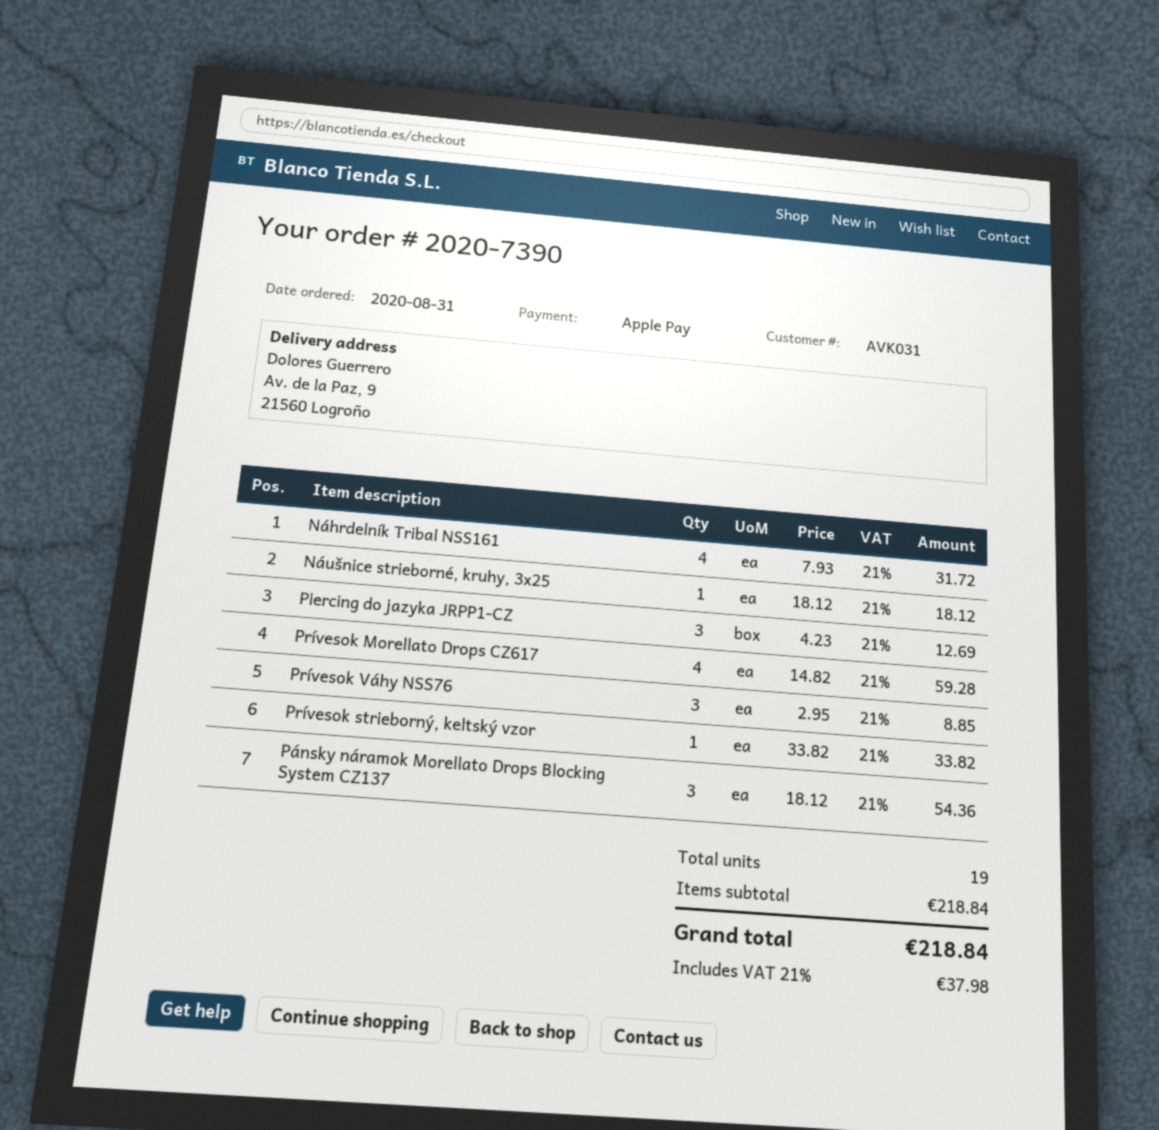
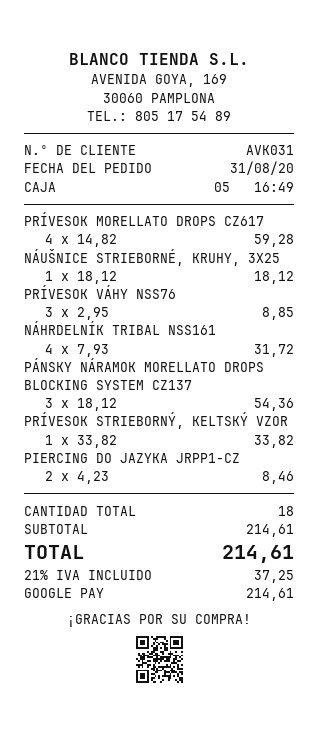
payment method: Apple Pay -> Google Pay
Piercing do jazyka JRPP1-CZ: 3 x 4.23 = 12.69 -> 2 x 4.23 = 8.46
total quantity: 19 -> 18
subtotal: 218.84 -> 214.61
tax: 21% = 37.98 -> 21% = 37.25
total: 218.84 -> 214.61

